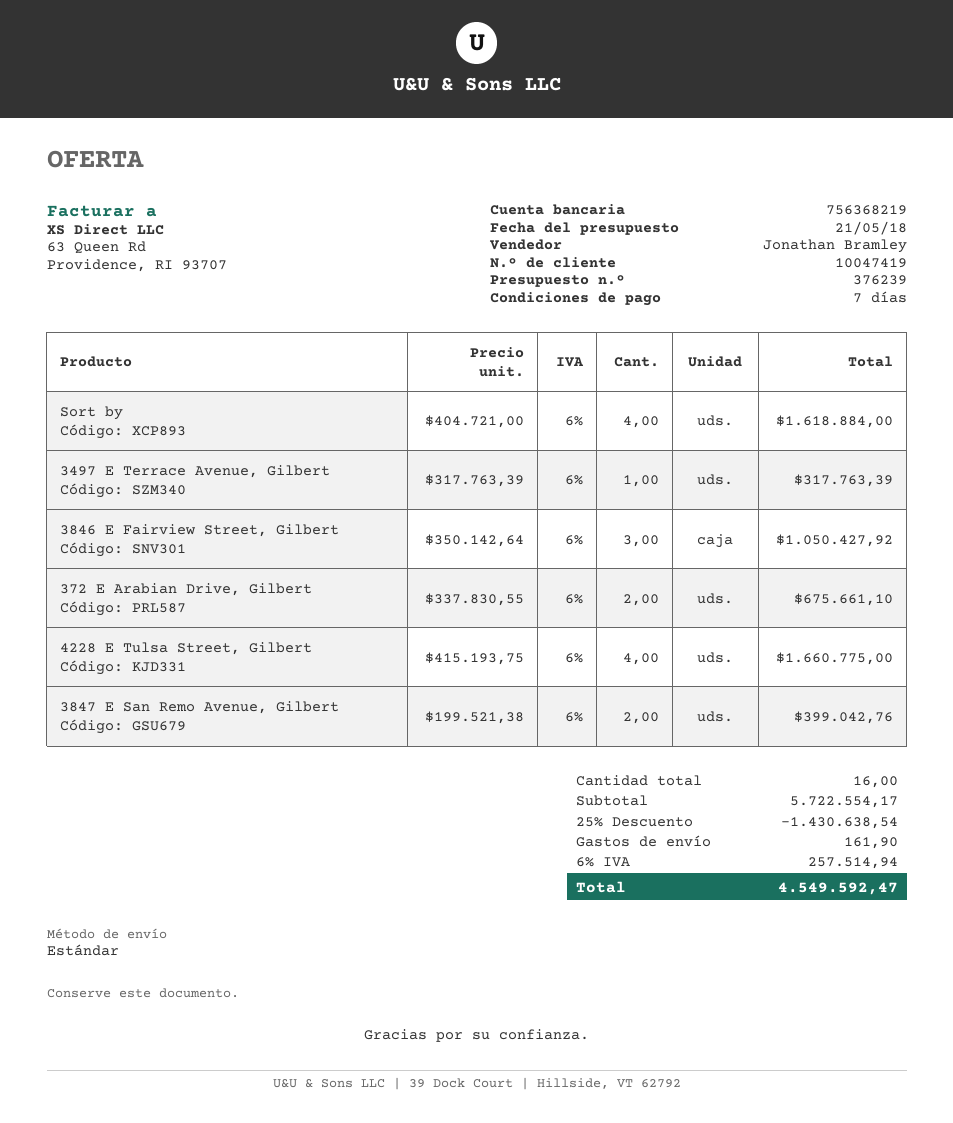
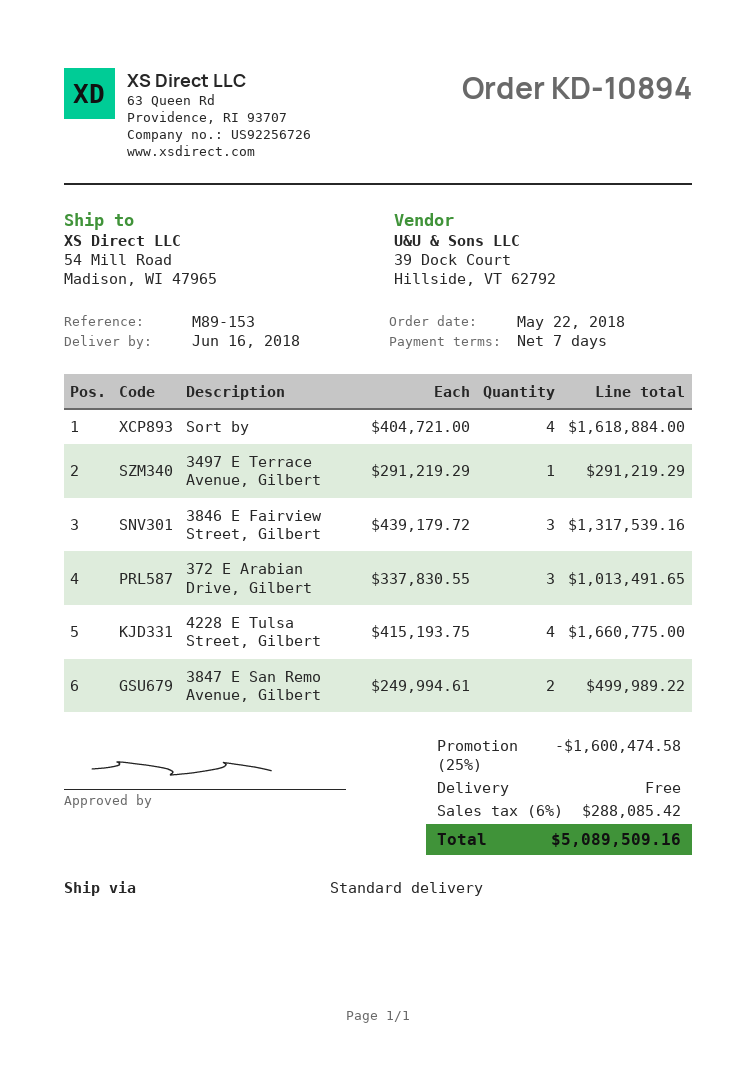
3497 E Terrace Avenue, Gilbert: 1 x 317763.39 = 317763.39 -> 1 x 291219.29 = 291219.29
3846 E Fairview Street, Gilbert: 3 x 350142.64 = 1050427.92 -> 3 x 439179.72 = 1317539.16
372 E Arabian Drive, Gilbert: 2 x 337830.55 = 675661.10 -> 3 x 337830.55 = 1013491.65
3847 E San Remo Avenue, Gilbert: 2 x 199521.38 = 399042.76 -> 2 x 249994.61 = 499989.22
discount: 25% = 1430638.54 -> 25% = 1600474.58
shipping: 161.90 -> 0.00
tax: 6% = 257514.94 -> 6% = 288085.42
total: 4549592.47 -> 5089509.16

